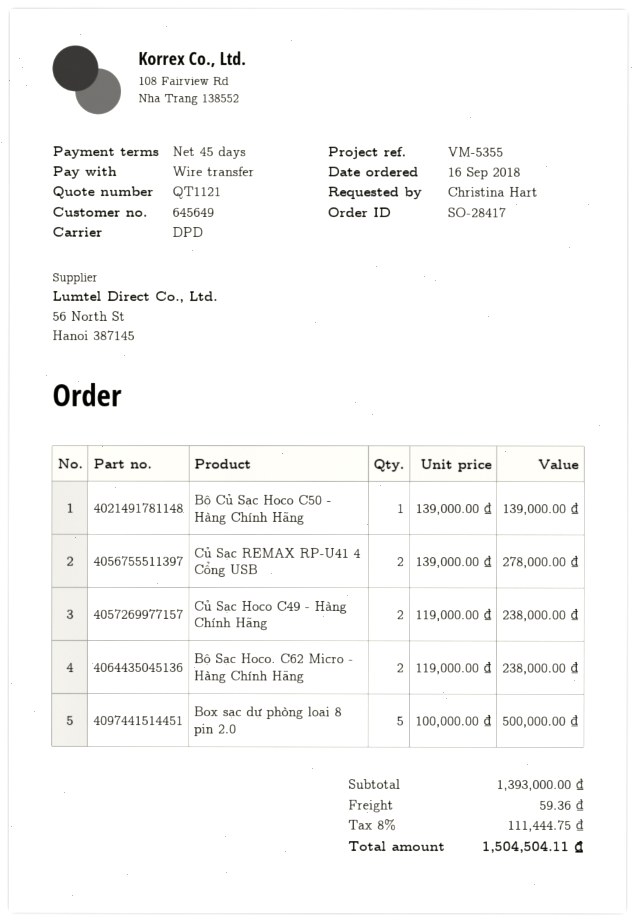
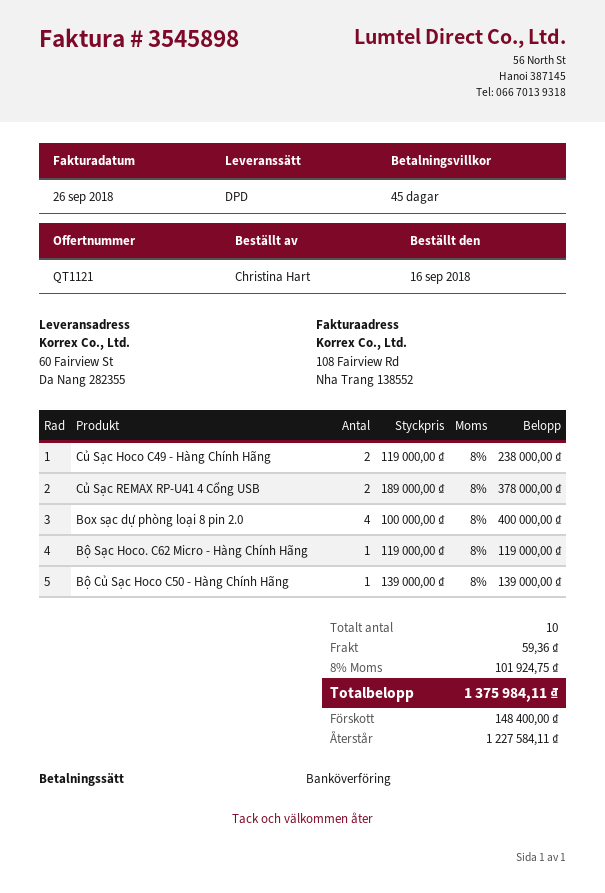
Củ Sạc REMAX RP-U41 4 Cổng USB: 2 x 139000.00 = 278000.00 -> 2 x 189000.00 = 378000.00
Bộ Sạc Hoco. C62 Micro - Hàng Chính Hãng: 2 x 119000.00 = 238000.00 -> 1 x 119000.00 = 119000.00
Box sạc dự phòng loại 8 pin 2.0: 5 x 100000.00 = 500000.00 -> 4 x 100000.00 = 400000.00
tax: 8% = 111444.75 -> 8% = 101924.75
total: 1504504.11 -> 1375984.11

